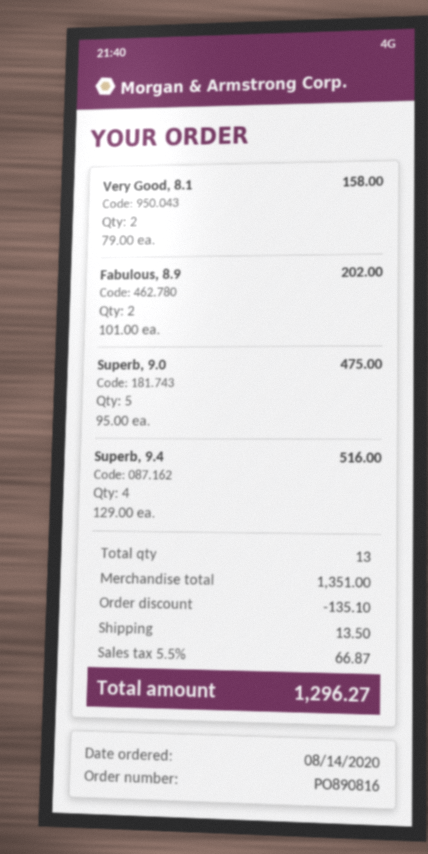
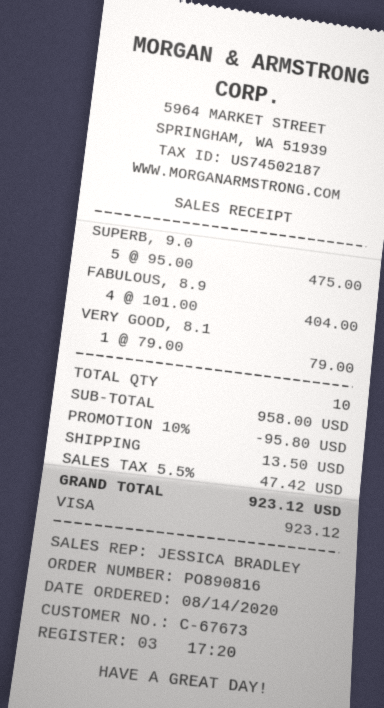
Very Good, 8.1: 2 x 79.00 = 158.00 -> 1 x 79.00 = 79.00
Fabulous, 8.9: 2 x 101.00 = 202.00 -> 4 x 101.00 = 404.00
Superb, 9.4: 4 x 129.00 = 516.00 -> none
total quantity: 13 -> 10
subtotal: 1351.00 -> 958.00
discount: 135.10 -> 95.80
tax: 5.5% = 66.87 -> 5.5% = 47.42
total: 1296.27 -> 923.12

